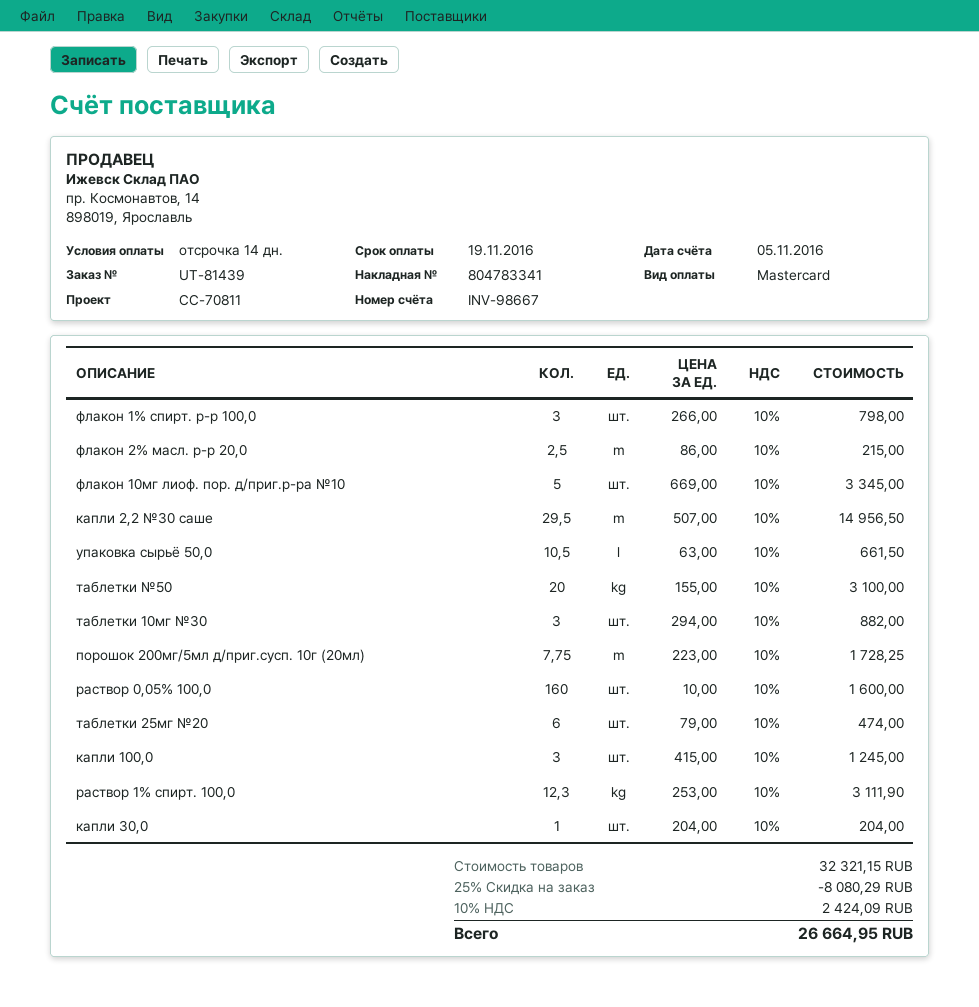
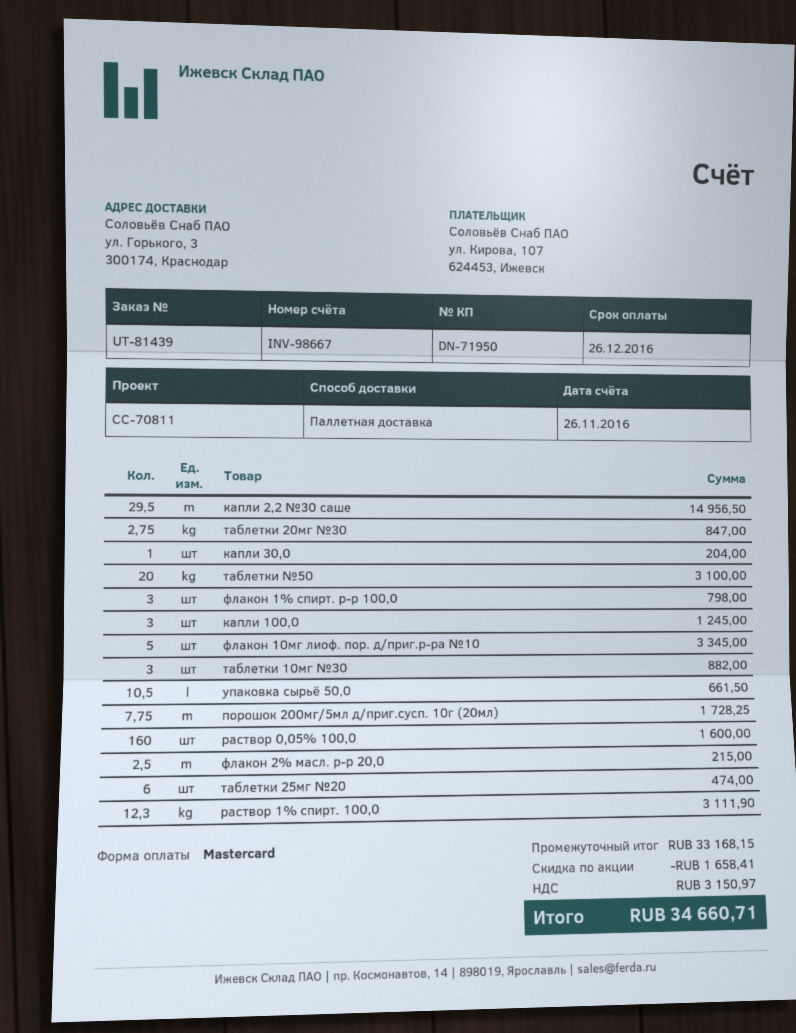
invoice date: 2016-11-05 -> 2016-11-26
due date: 2016-11-19 -> 2016-12-26
таблетки 20мг №30: none -> 2.75 for 847.00
subtotal: 32321.15 -> 33168.15
discount: 8080.29 -> 1658.41
tax: 2424.09 -> 3150.97
total: 26664.95 -> 34660.71

